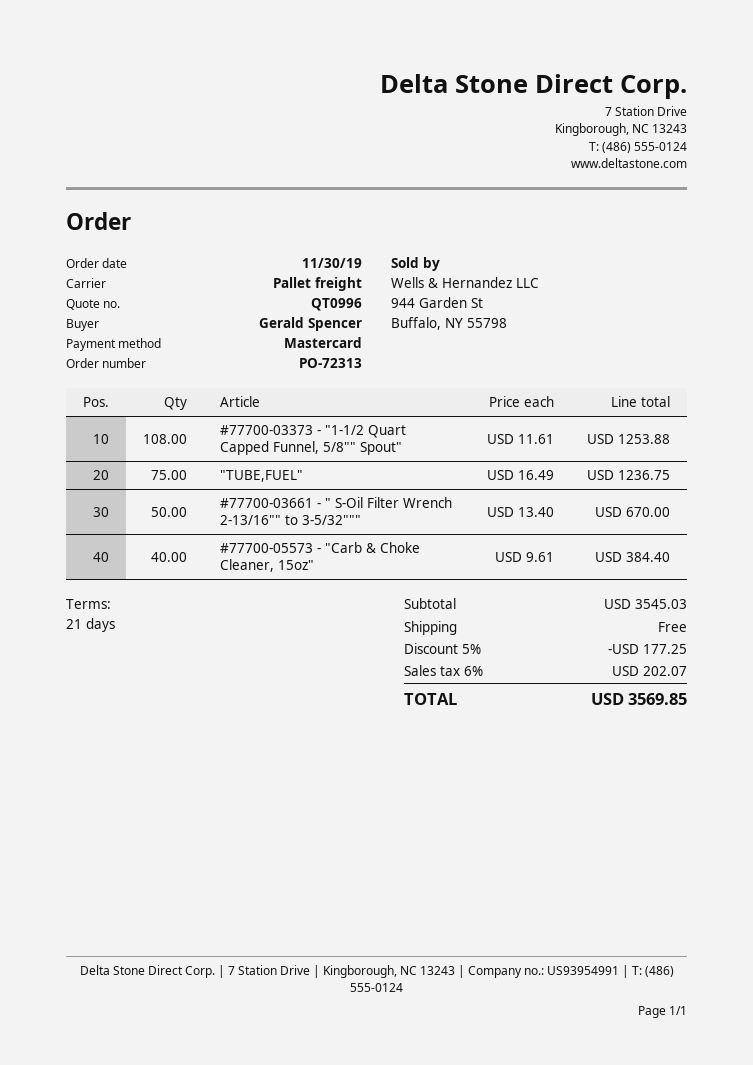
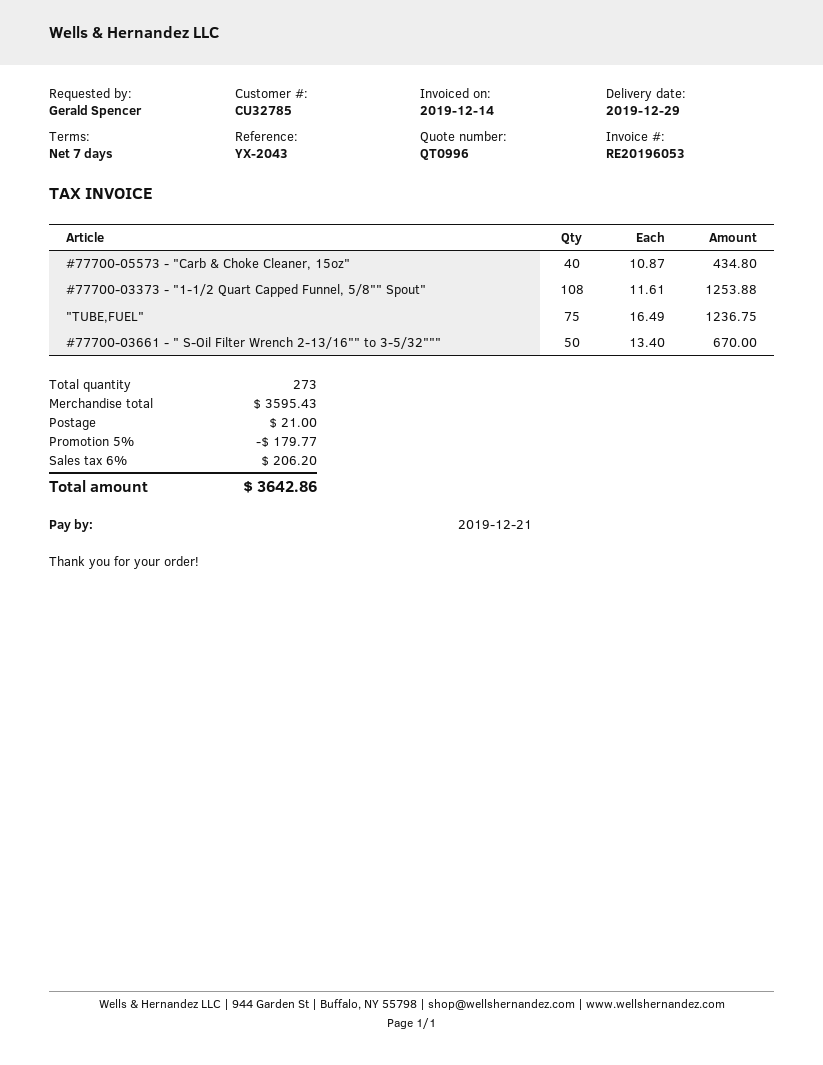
payment terms: 21 days -> 7 days
#77700-05573 - "Carb & Choke Cleaner, 15oz": 40 x 9.61 = 384.40 -> 40 x 10.87 = 434.80
subtotal: 3545.03 -> 3595.43
discount: 5% = 177.25 -> 5% = 179.77
shipping: 0.00 -> 21.00
tax: 6% = 202.07 -> 6% = 206.20
total: 3569.85 -> 3642.86

